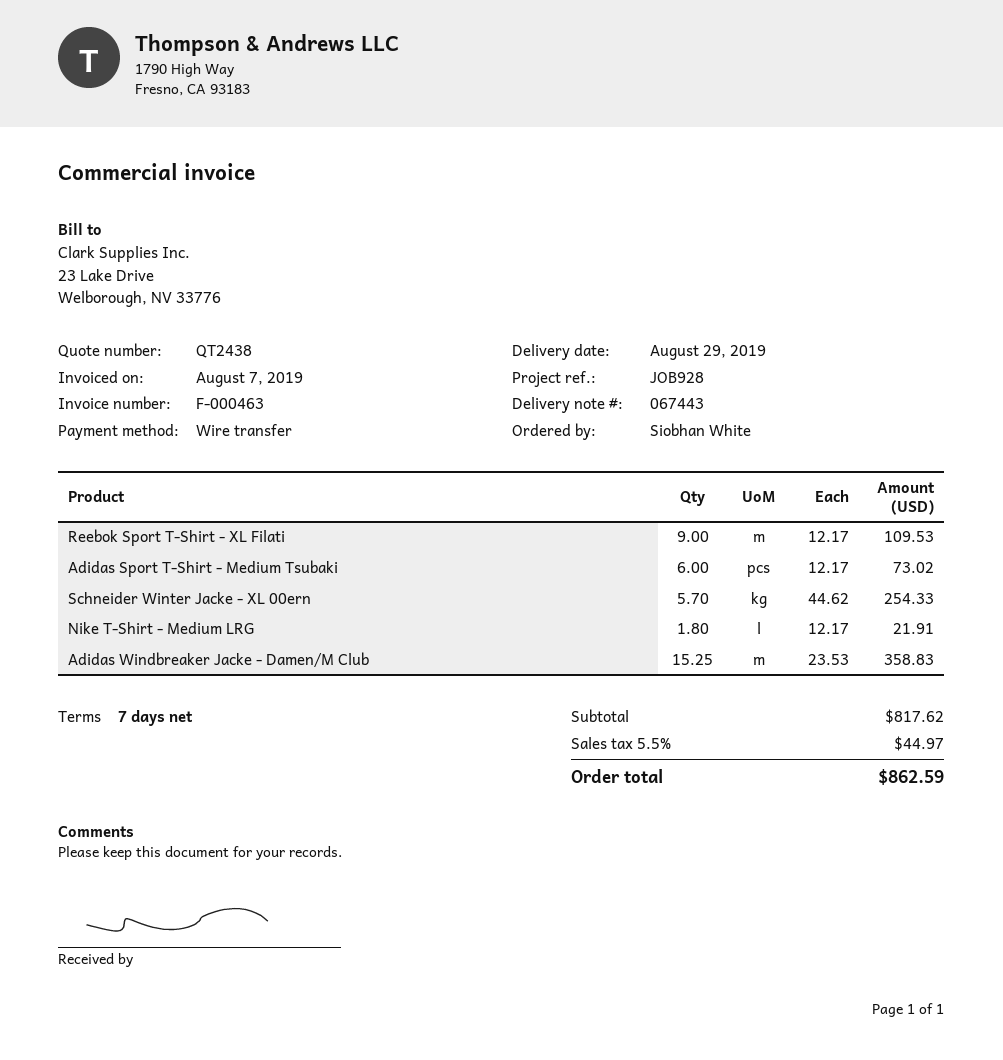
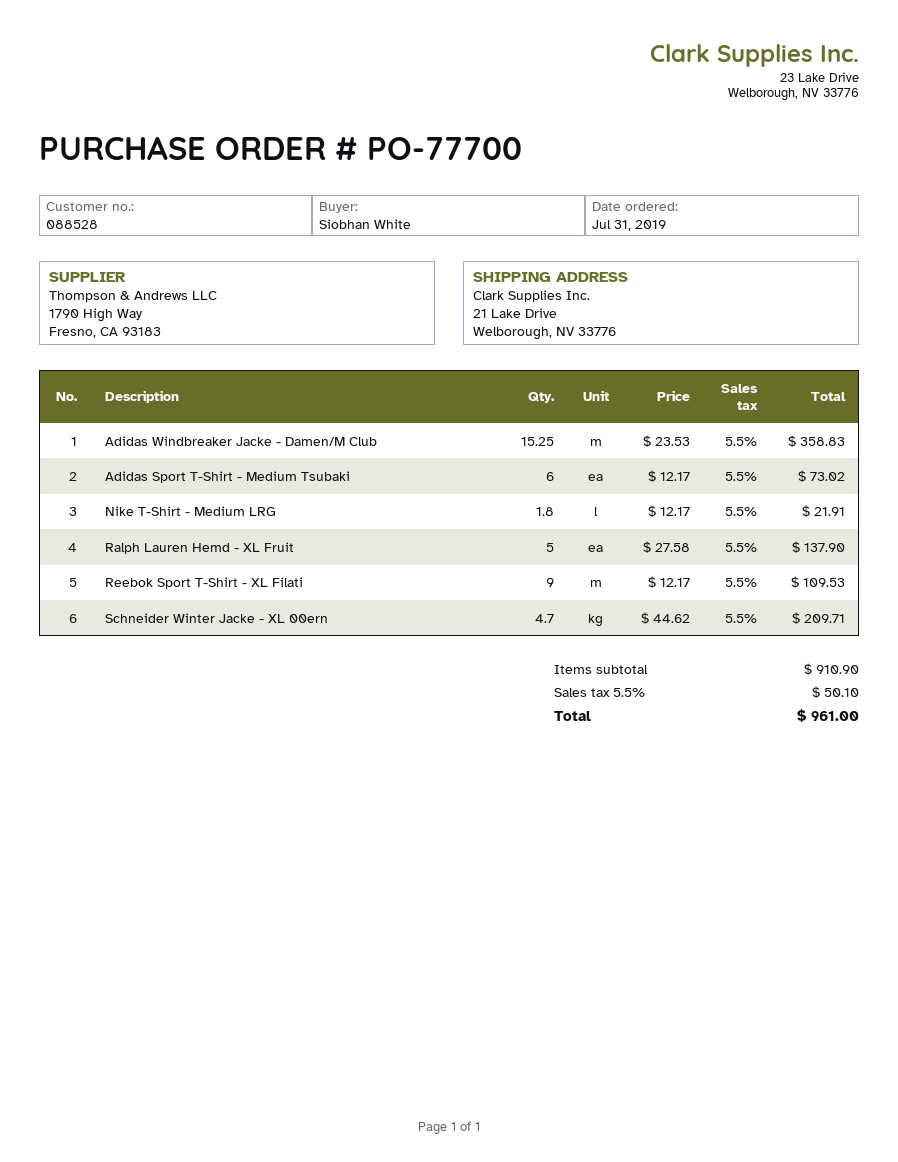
Schneider Winter Jacke - XL 00ern: 5.7 x 44.62 = 254.33 -> 4.7 x 44.62 = 209.71
Ralph Lauren Hemd - XL Fruit: none -> 5 x 27.58 = 137.90
subtotal: 817.62 -> 910.90
tax: 5.5% = 44.97 -> 5.5% = 50.10
total: 862.59 -> 961.00

